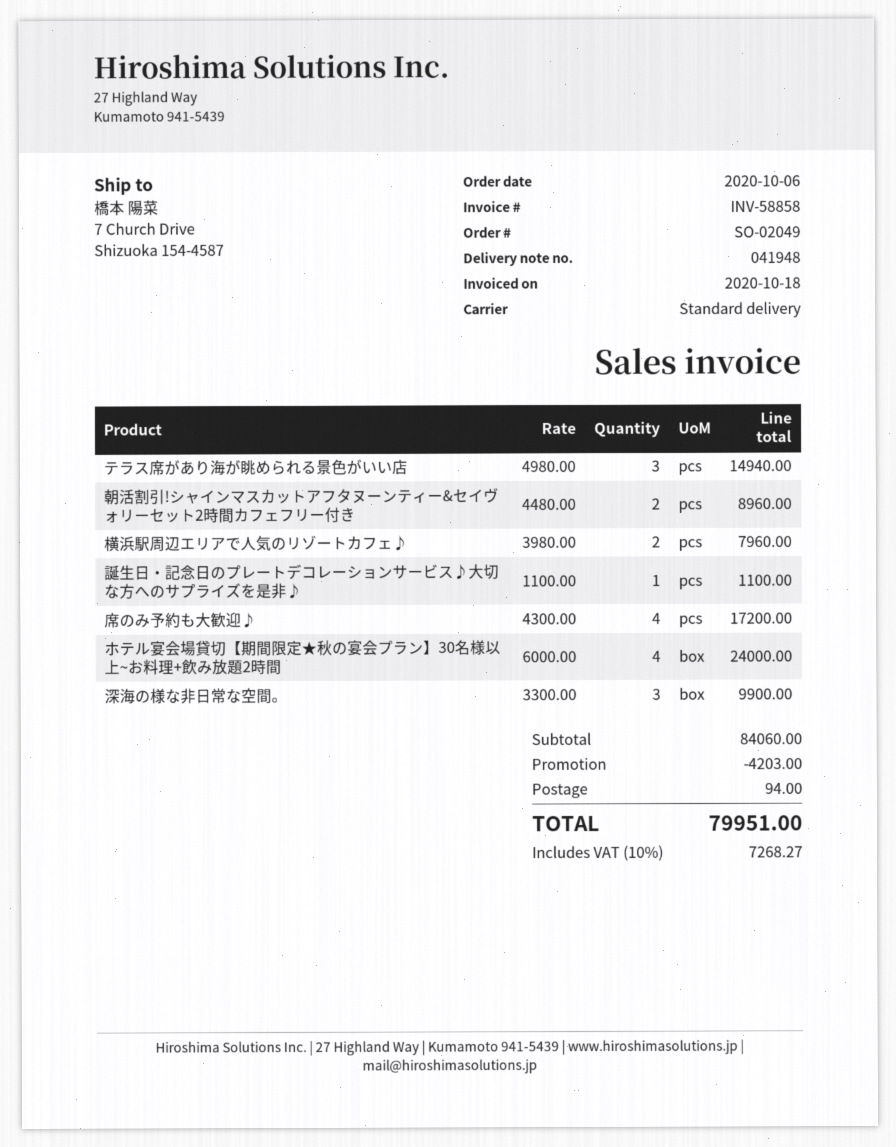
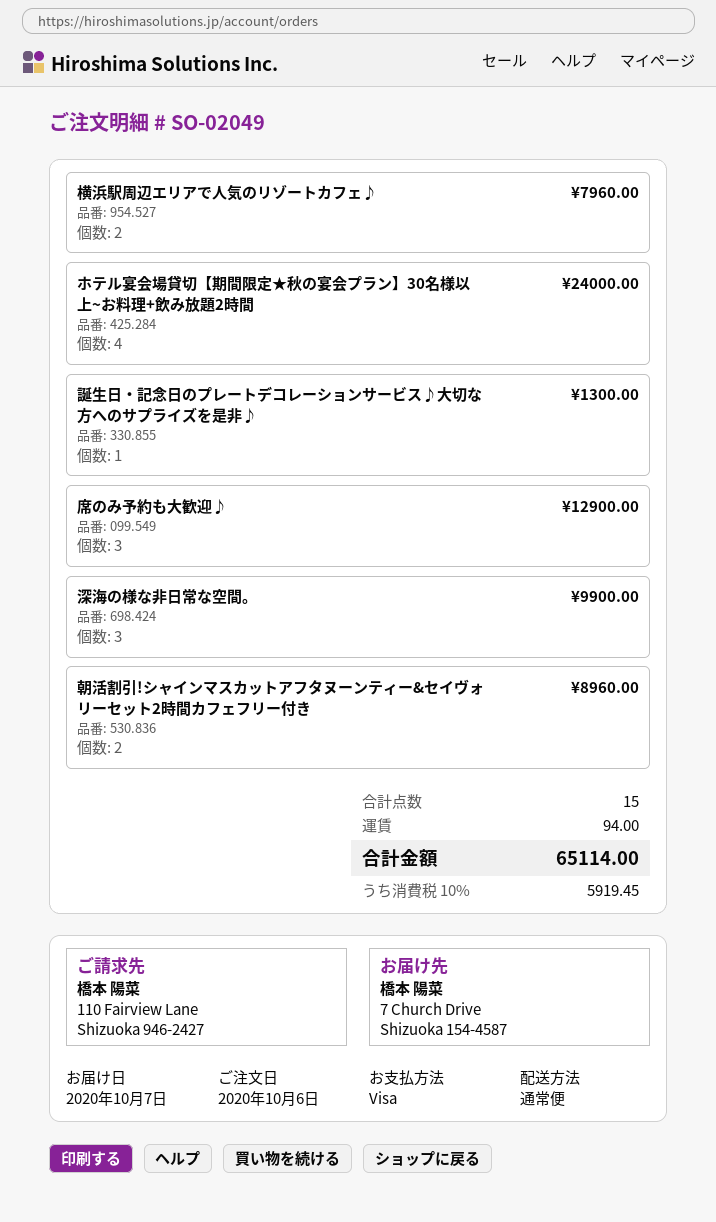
テラス席があり海が眺められる景色がいい店: 3 for 14940.00 -> none
誕生日・記念日のプレートデコレーションサービス♪大切な方へのサプライズを是非♪: 1 for 1100.00 -> 1 for 1300.00
席のみ予約も大歓迎♪: 4 for 17200.00 -> 3 for 12900.00
discount: 4203.00 -> none
tax: 10% = 7268.27 -> 10% = 5919.45
total: 79951.00 -> 65114.00

